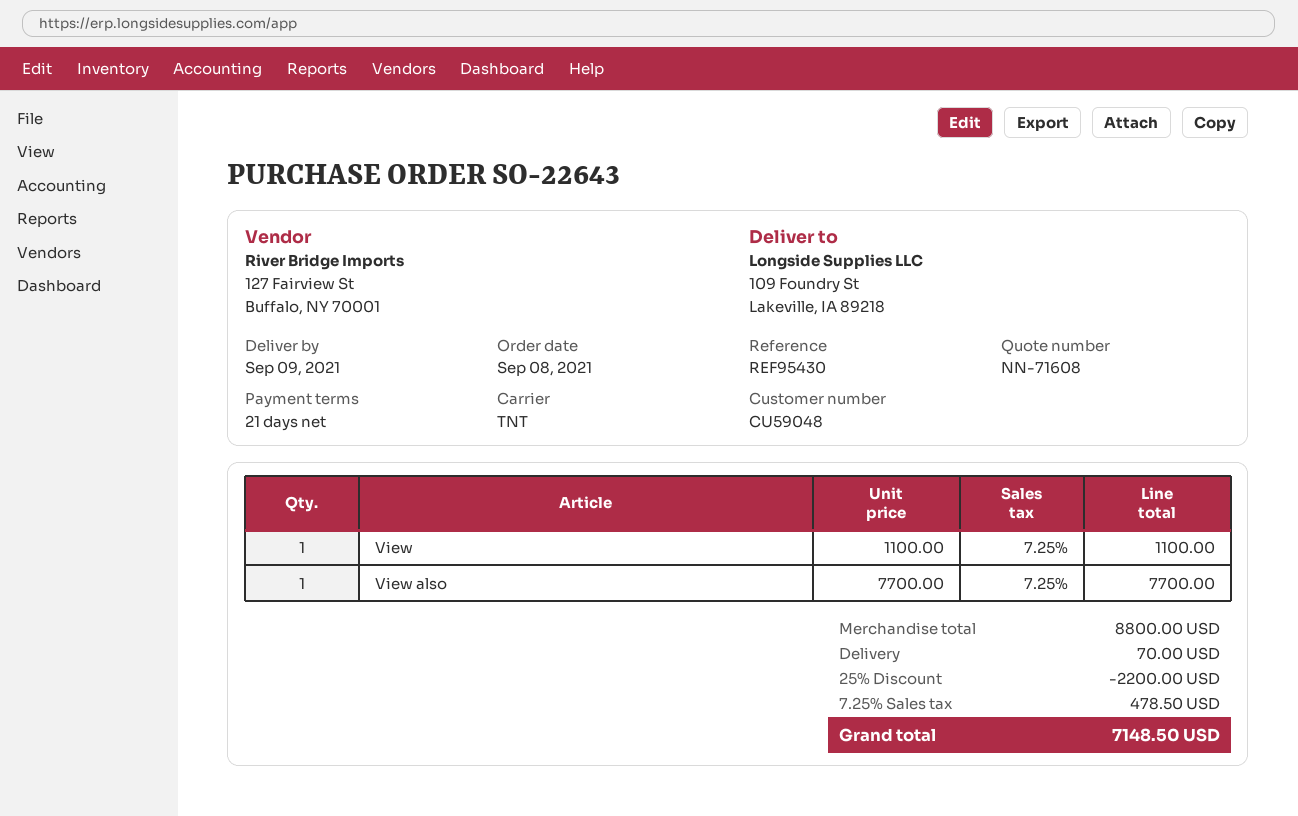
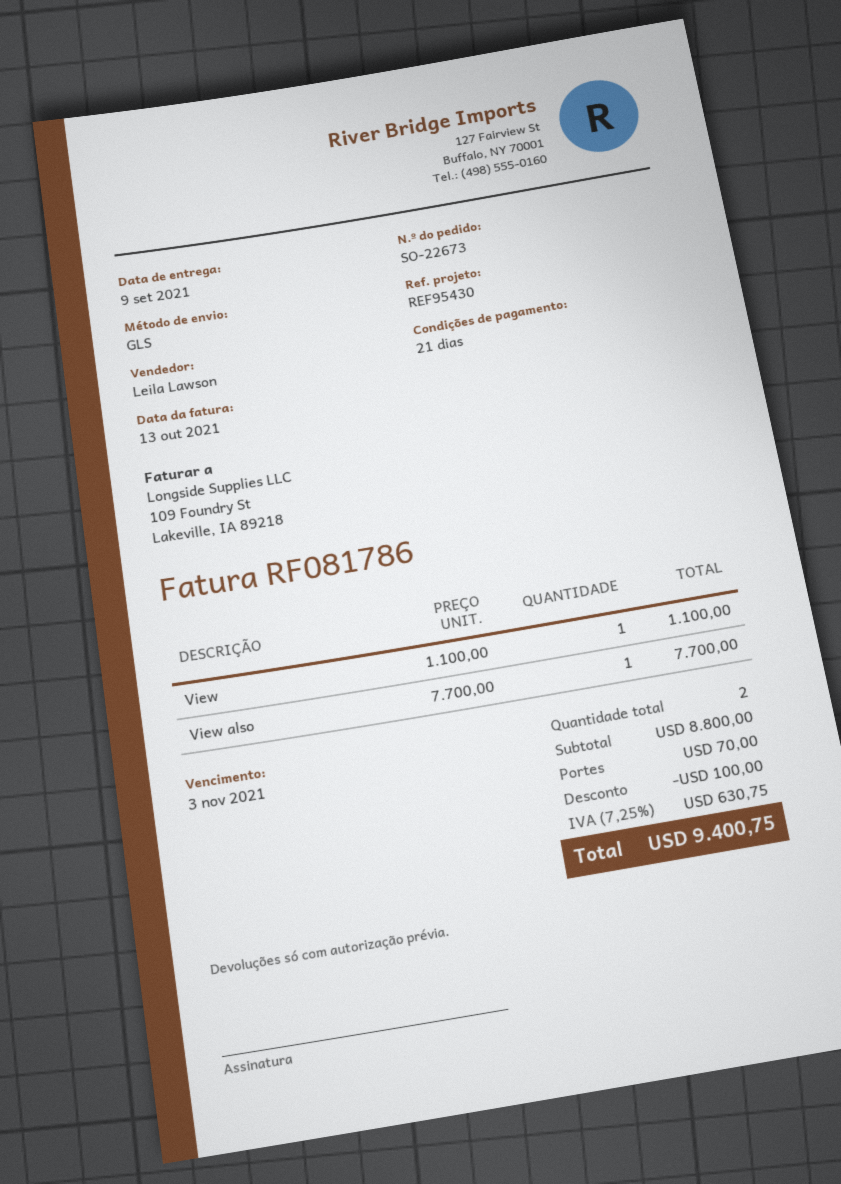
order number: SO-22643 -> SO-22673
shipping method: TNT -> GLS
discount: 2200.00 -> 100.00
tax: 7.25% = 478.50 -> 7.25% = 630.75
total: 7148.50 -> 9400.75

